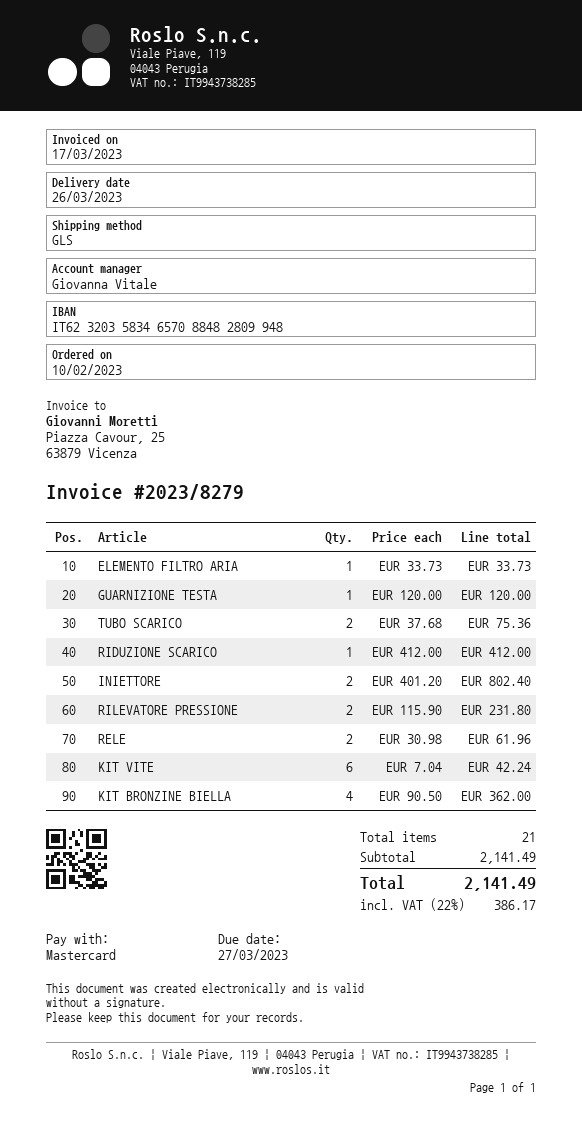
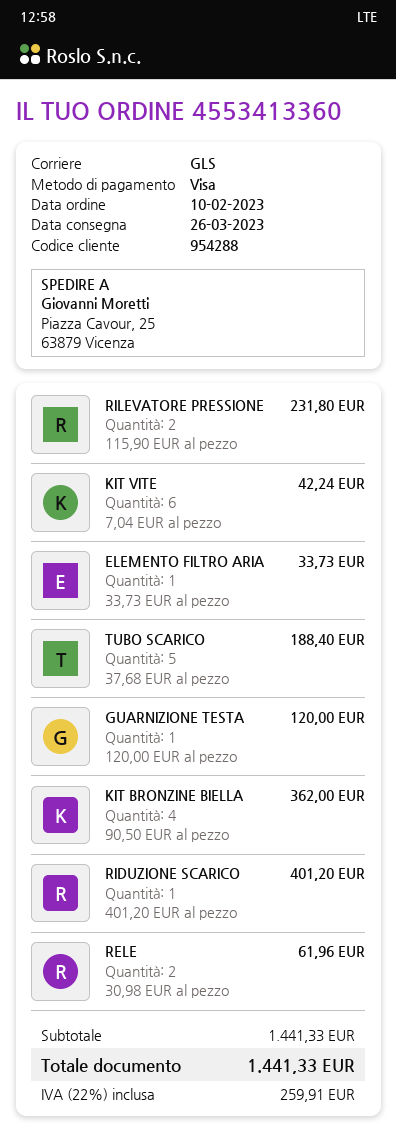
payment method: Mastercard -> Visa
TUBO SCARICO: 2 x 37.68 = 75.36 -> 5 x 37.68 = 188.40
RIDUZIONE SCARICO: 1 x 412.00 = 412.00 -> 1 x 401.20 = 401.20
INIETTORE: 2 x 401.20 = 802.40 -> none
subtotal: 2141.49 -> 1441.33
tax: 22% = 386.17 -> 22% = 259.91
total: 2141.49 -> 1441.33

